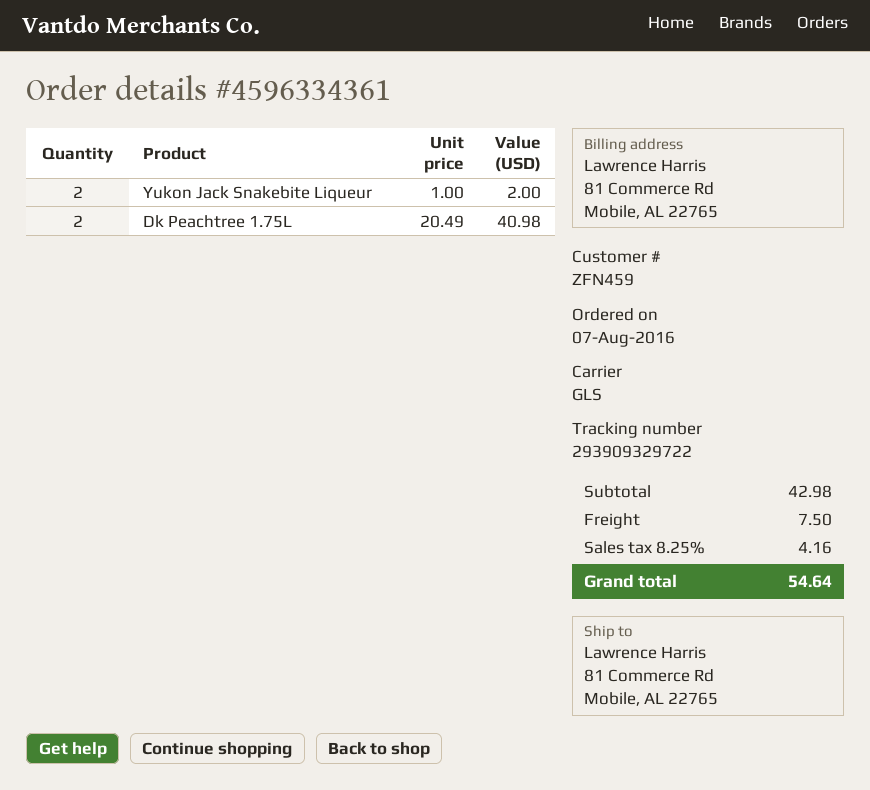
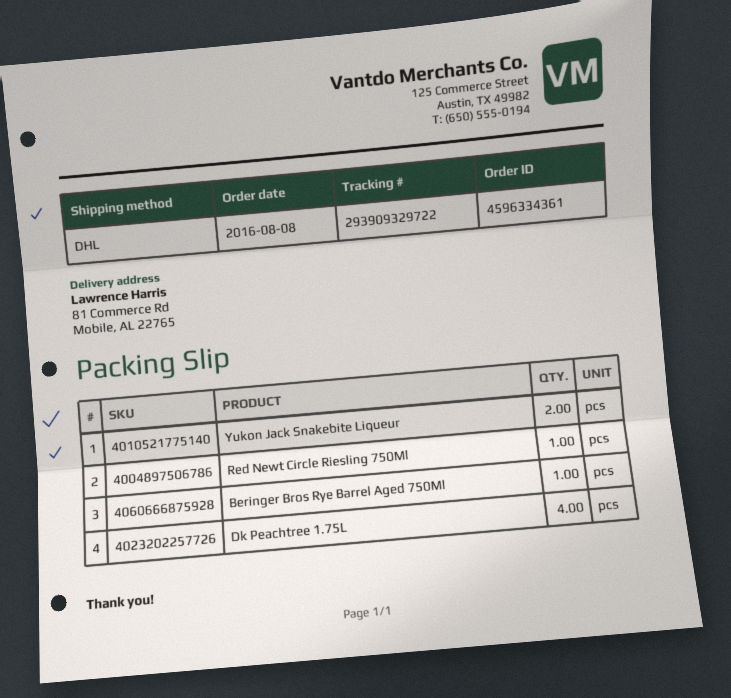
order date: 2016-08-07 -> 2016-08-08
shipping method: GLS -> DHL
Dk Peachtree 1.75L: 2 -> 4
Red Newt Circle Riesling 750Ml: none -> 1
Beringer Bros Rye Barrel Aged 750Ml: none -> 1

